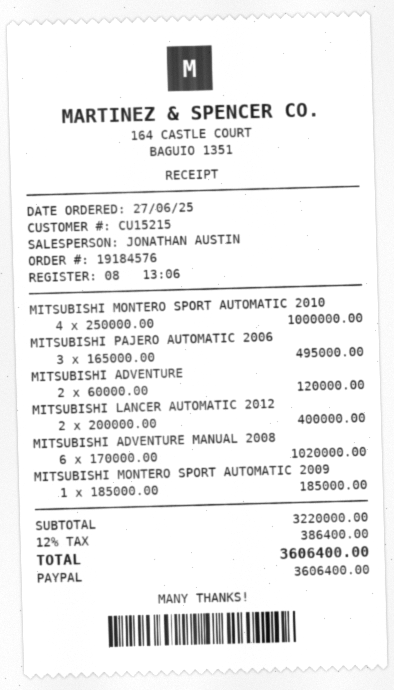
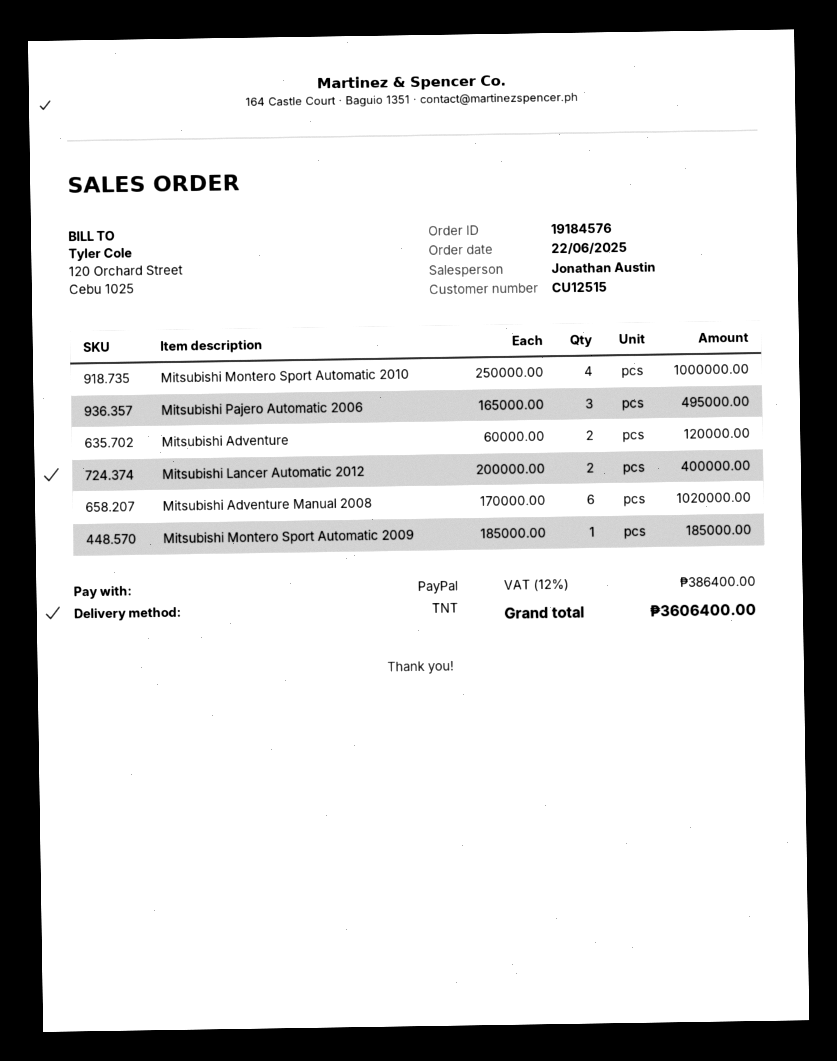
order date: 2025-06-27 -> 2025-06-22
customer number: CU15215 -> CU12515

